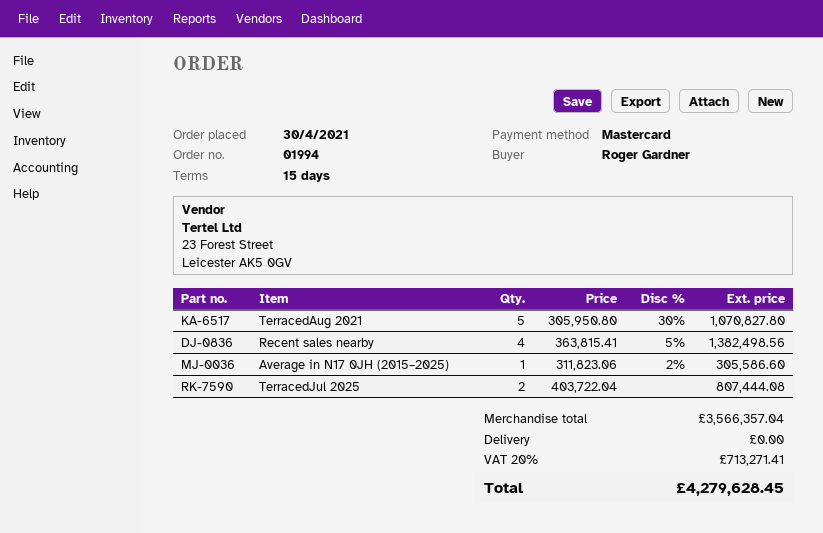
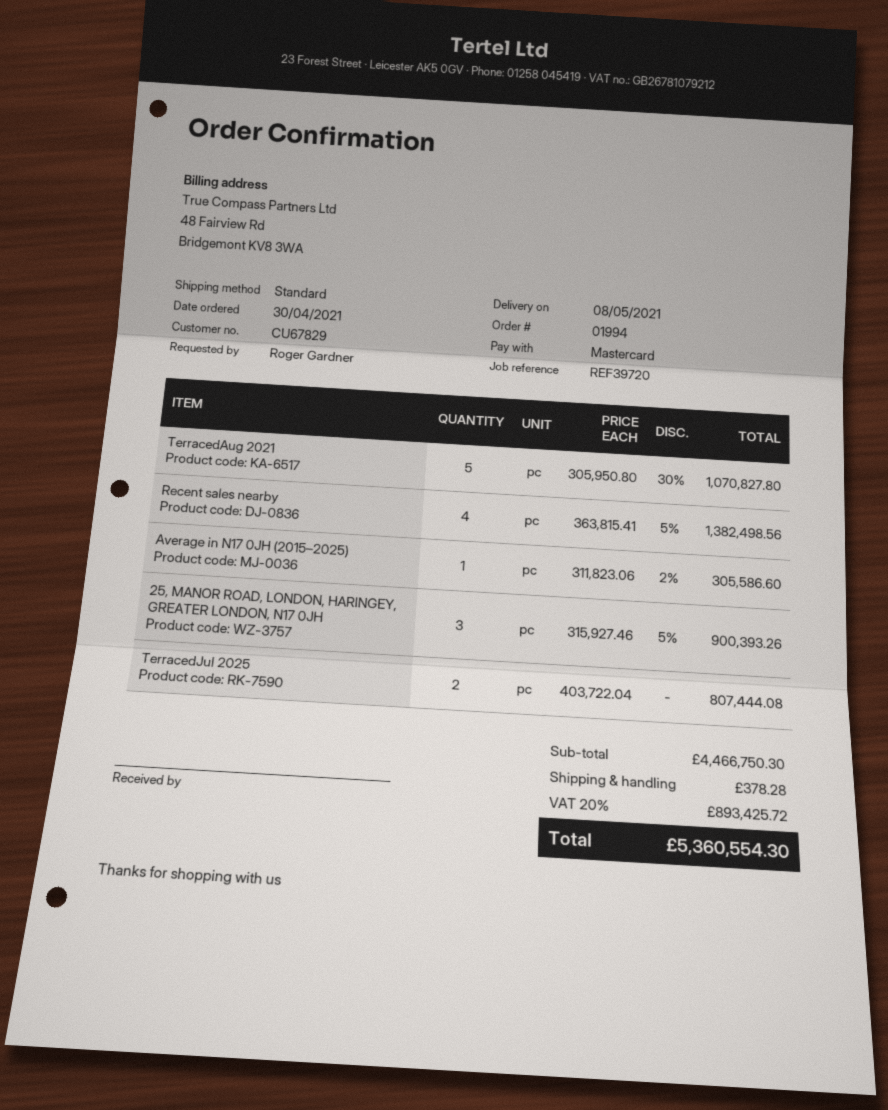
25, MANOR ROAD, LONDON, HARINGEY, GREATER LONDON, N17 0JH: none -> 3 x 315927.46 - 5% = 900393.26
subtotal: 3566357.04 -> 4466750.30
shipping: 0.00 -> 378.28
tax: 20% = 713271.41 -> 20% = 893425.72
total: 4279628.45 -> 5360554.30

